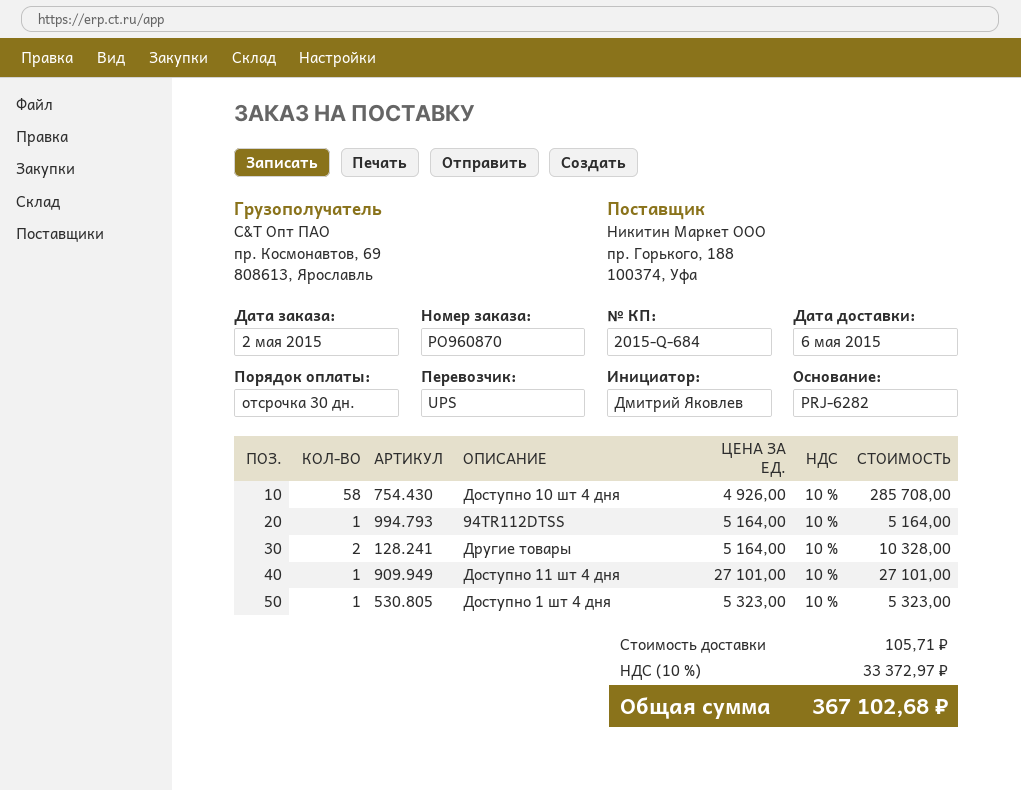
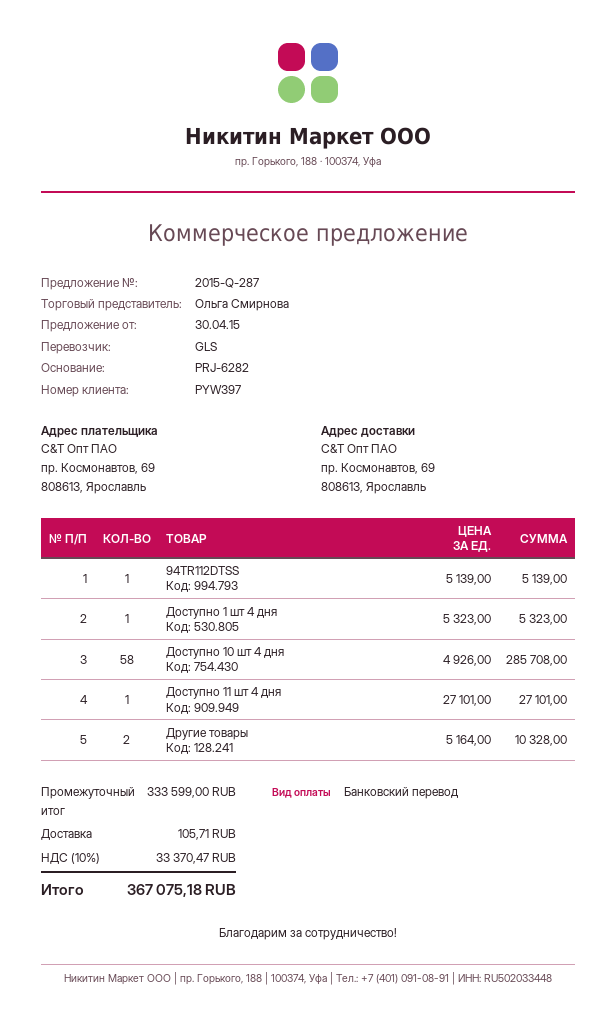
quote number: 2015-Q-684 -> 2015-Q-287
shipping method: UPS -> GLS
94TR112DTSS: 1 x 5164.00 = 5164.00 -> 1 x 5139.00 = 5139.00
tax: 10% = 33372.97 -> 10% = 33370.47
total: 367102.68 -> 367075.18

